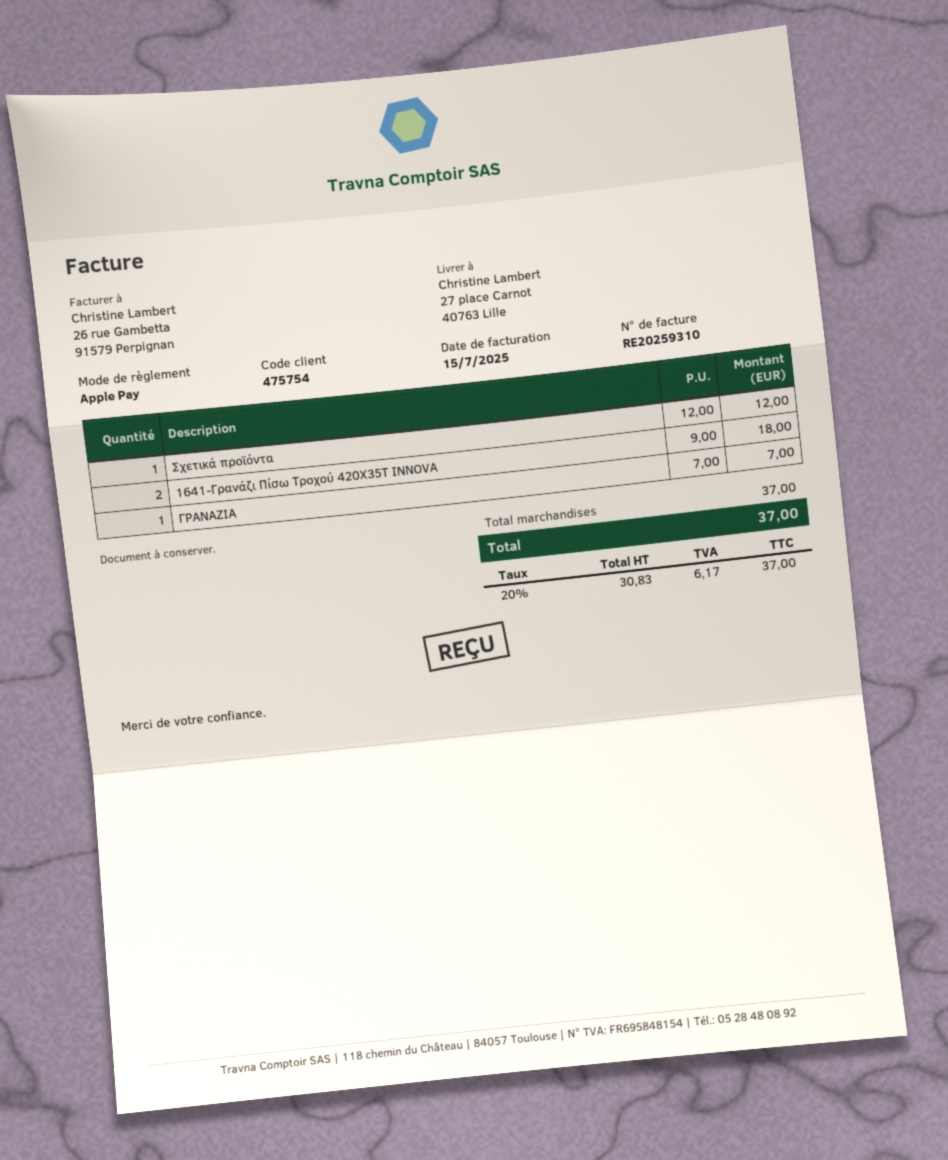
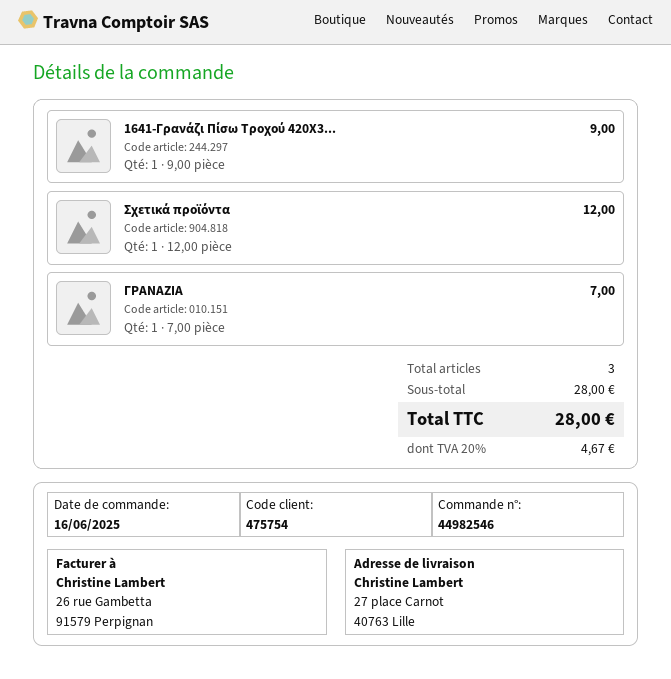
1641-Γρανάζι Πίσω Τροχού 420Χ35T INNOVA: 2 x 9.00 = 18.00 -> 1 x 9.00 = 9.00
subtotal: 37.00 -> 28.00
tax: 20% = 6.17 -> 20% = 4.67
total: 37.00 -> 28.00

